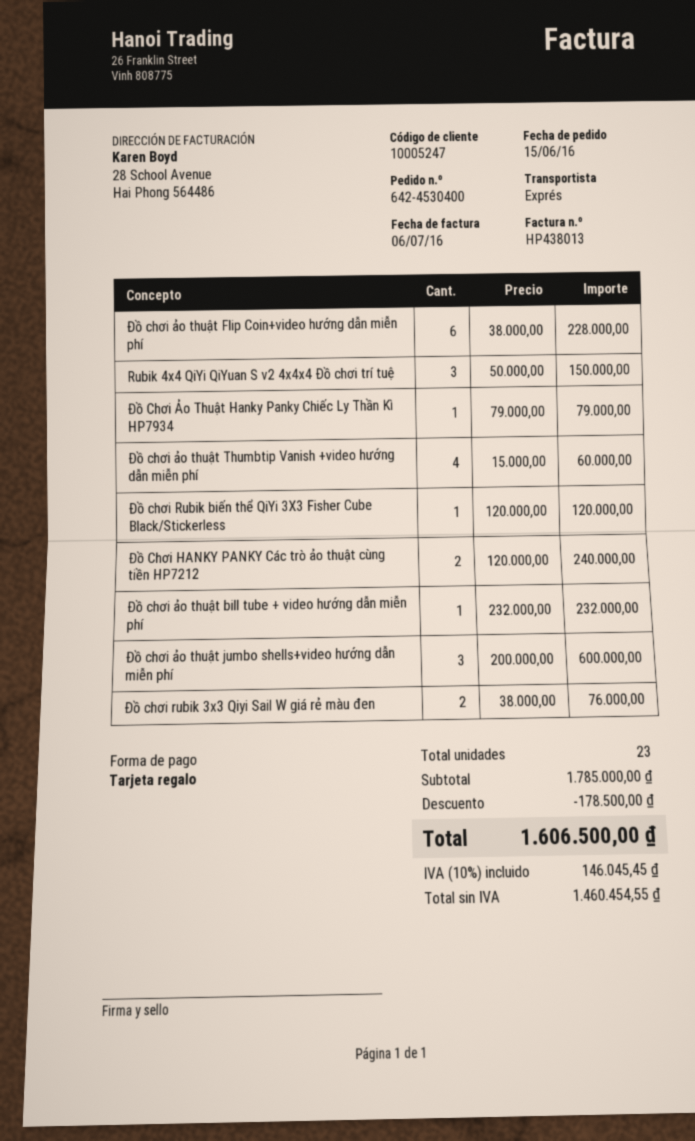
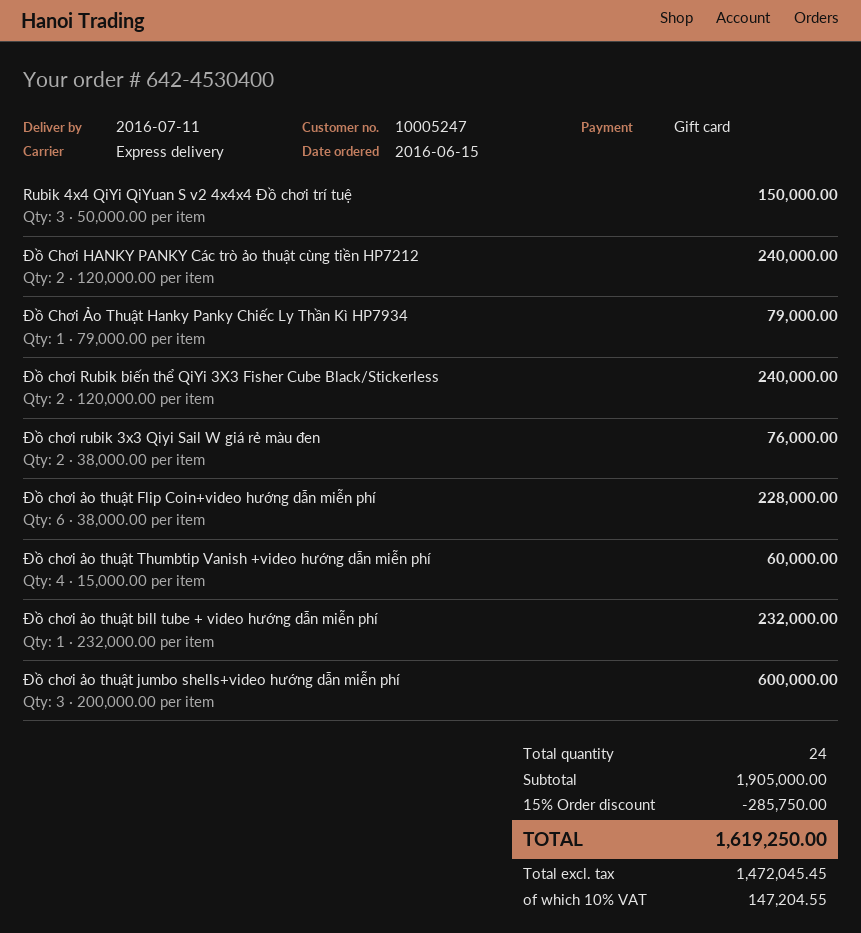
Đồ chơi Rubik biến thể QiYi 3X3 Fisher Cube Black/Stickerless: 1 x 120000.00 = 120000.00 -> 2 x 120000.00 = 240000.00
total quantity: 23 -> 24
subtotal: 1785000.00 -> 1905000.00
discount: 178500.00 -> 285750.00
net: 1460454.55 -> 1472045.45
tax: 10% = 146045.45 -> 10% = 147204.55
total: 1606500.00 -> 1619250.00

